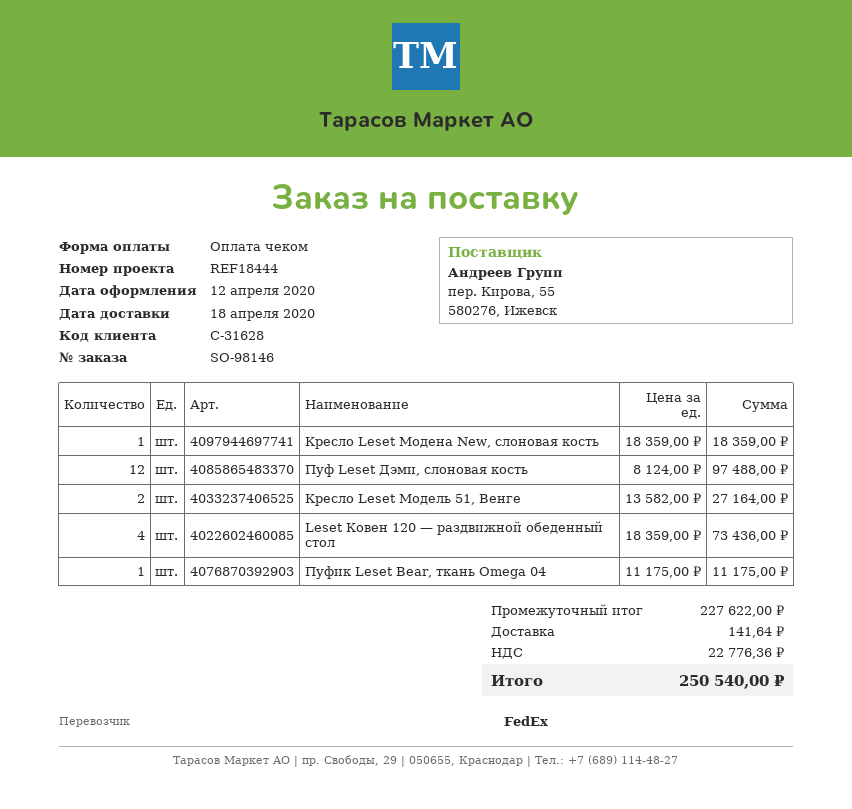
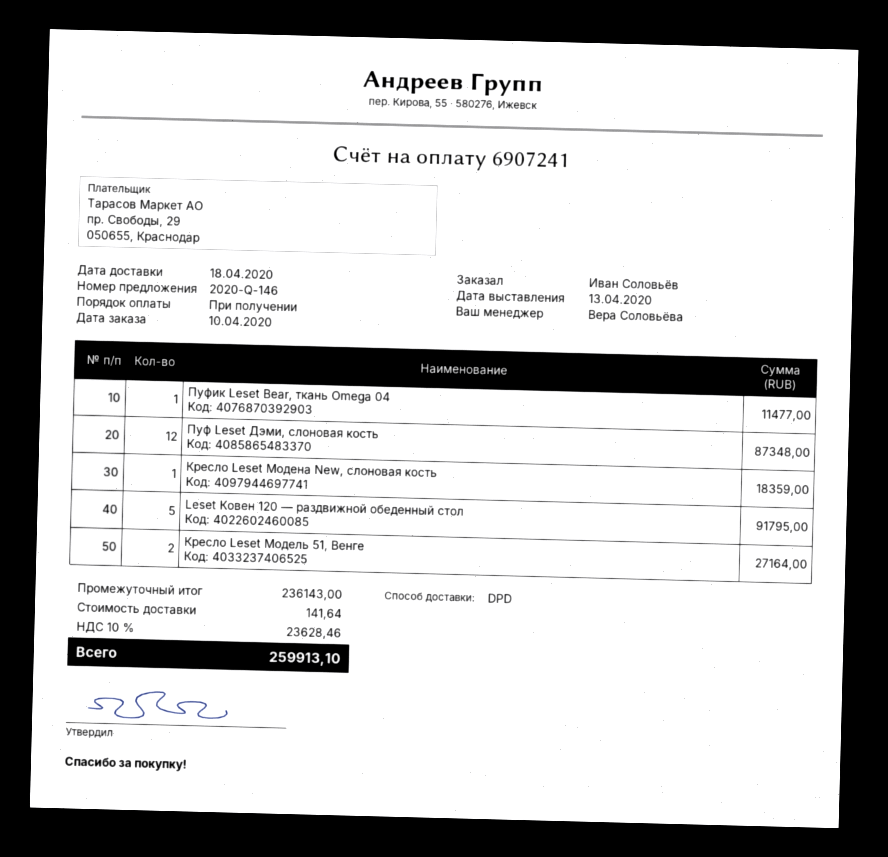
order date: 2020-04-12 -> 2020-04-10
shipping method: FedEx -> DPD
Пуф Leset Дэми, слоновая кость: 12 for 97488.00 -> 12 for 87348.00
Leset Ковен 120 — раздвижной обеденный стол: 4 for 73436.00 -> 5 for 91795.00
Пуфик Leset Bear, ткань Omega 04: 1 for 11175.00 -> 1 for 11477.00
subtotal: 227622.00 -> 236143.00
tax: 22776.36 -> 23628.46
total: 250540.00 -> 259913.10

